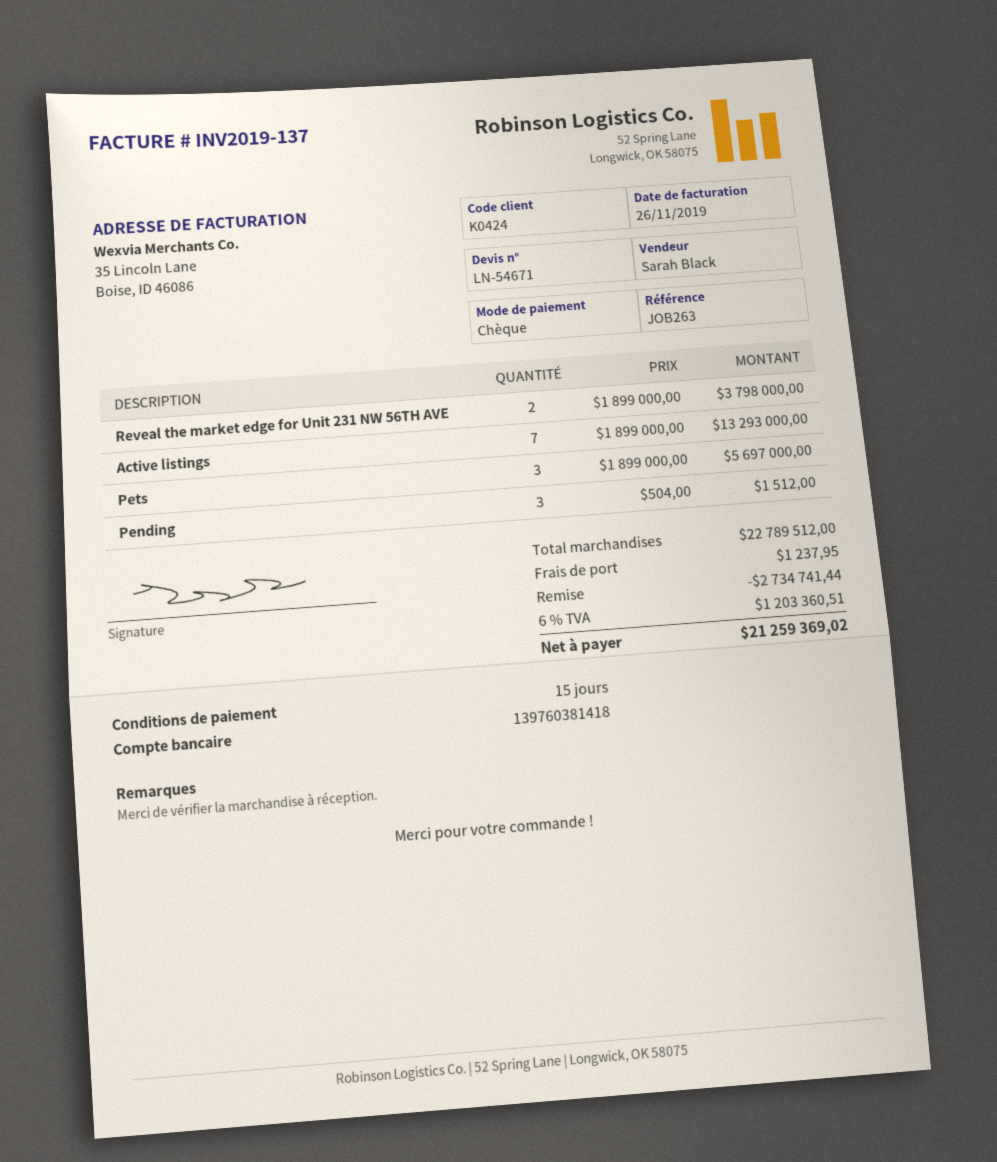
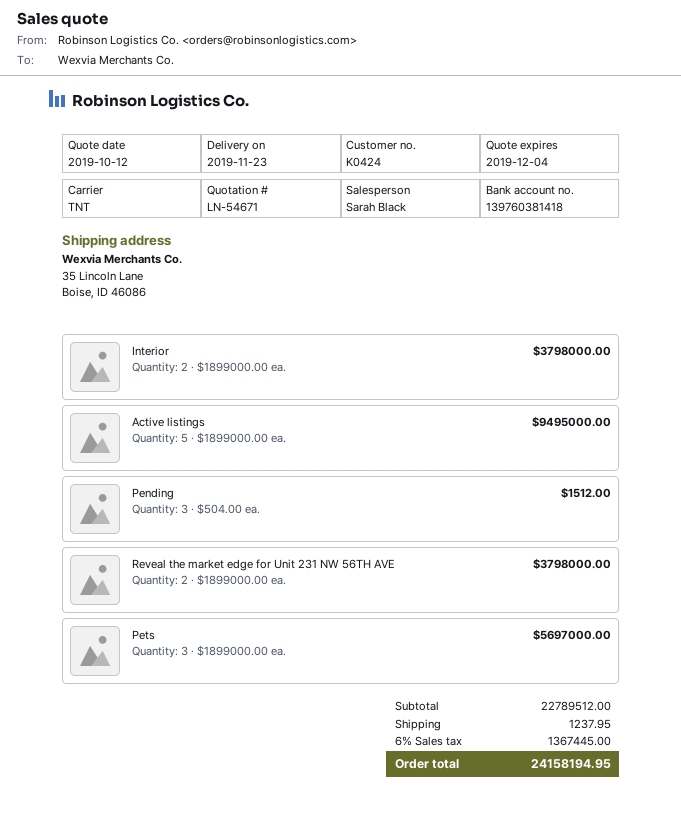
Active listings: 7 x 1899000.00 = 13293000.00 -> 5 x 1899000.00 = 9495000.00
Interior: none -> 2 x 1899000.00 = 3798000.00
discount: 2734741.44 -> none
tax: 6% = 1203360.51 -> 6% = 1367445.00
total: 21259369.02 -> 24158194.95

